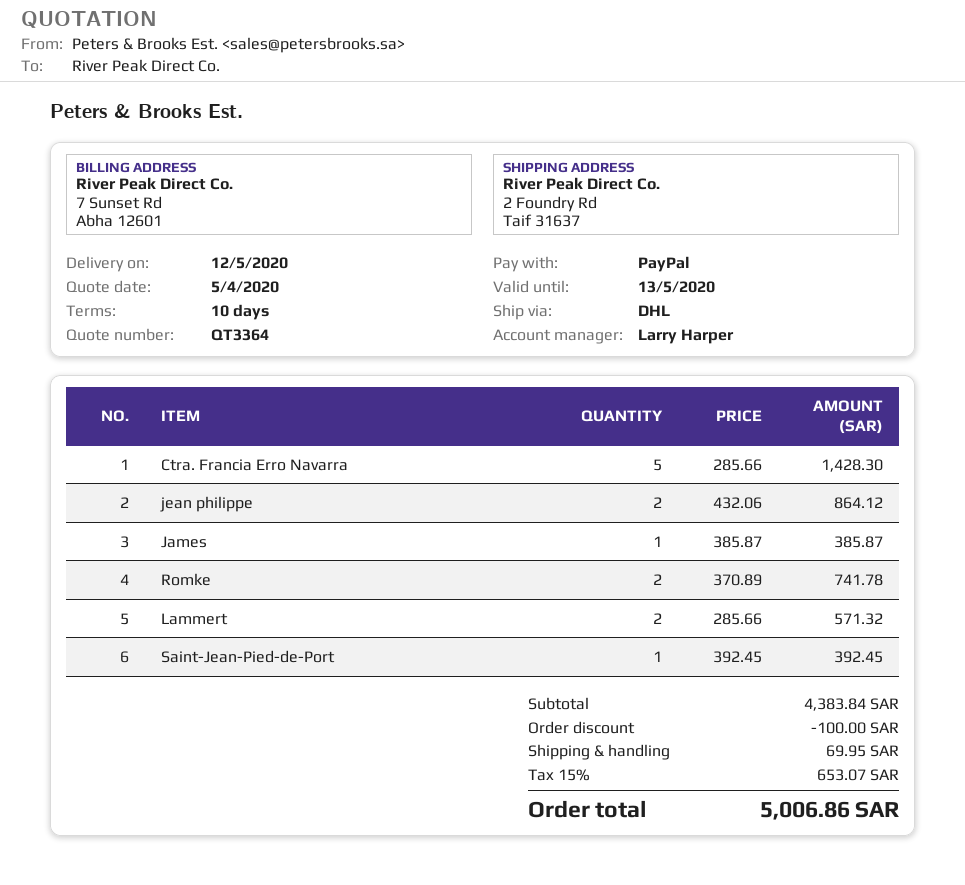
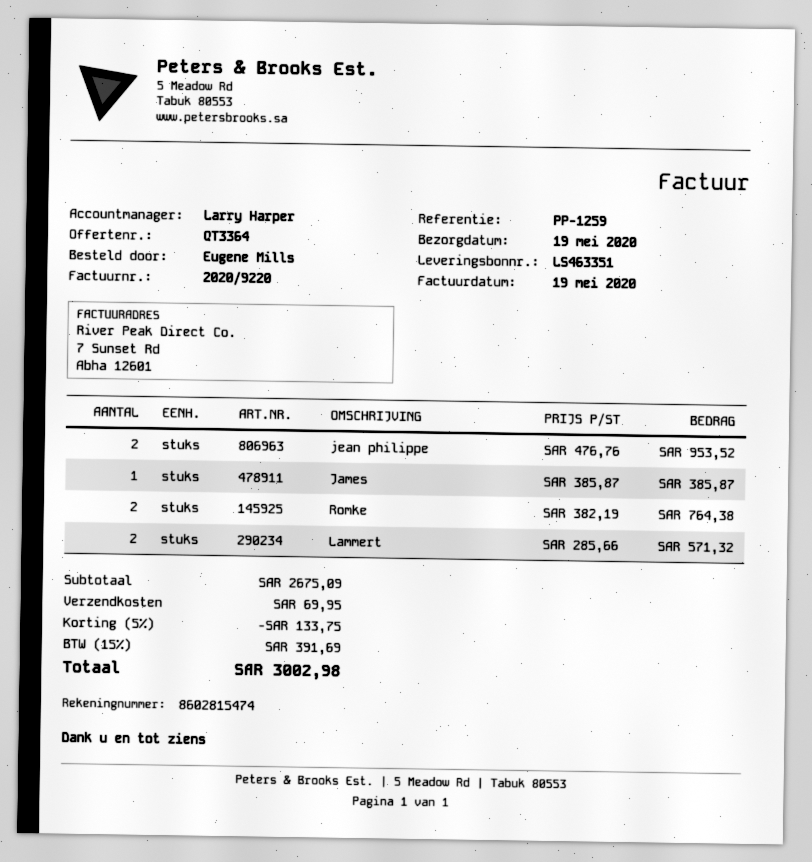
delivery date: 2020-05-12 -> 2020-05-19
Ctra. Francia Erro Navarra: 5 x 285.66 = 1428.30 -> none
jean philippe: 2 x 432.06 = 864.12 -> 2 x 476.76 = 953.52
Romke: 2 x 370.89 = 741.78 -> 2 x 382.19 = 764.38
Saint-Jean-Pied-de-Port: 1 x 392.45 = 392.45 -> none
subtotal: 4383.84 -> 2675.09
discount: 100.00 -> 133.75
tax: 15% = 653.07 -> 15% = 391.69
total: 5006.86 -> 3002.98

